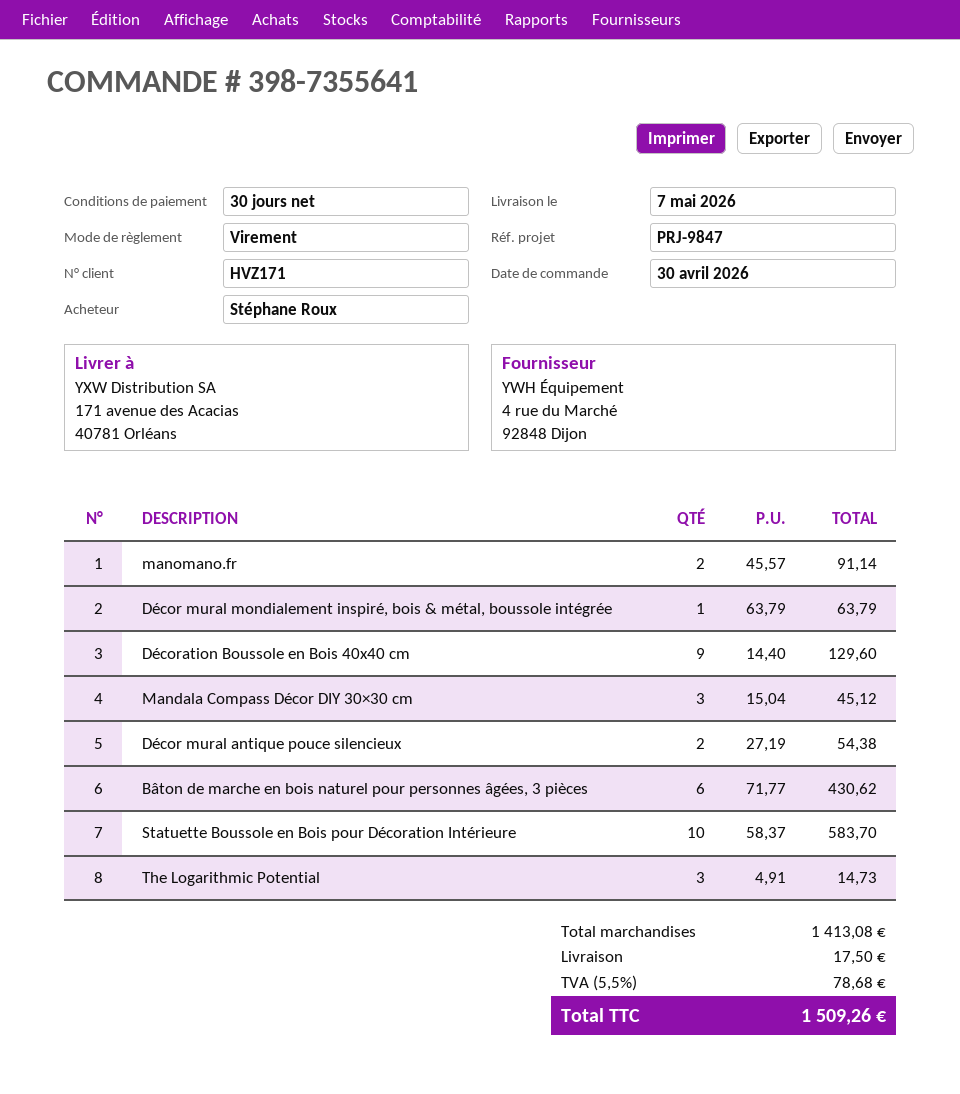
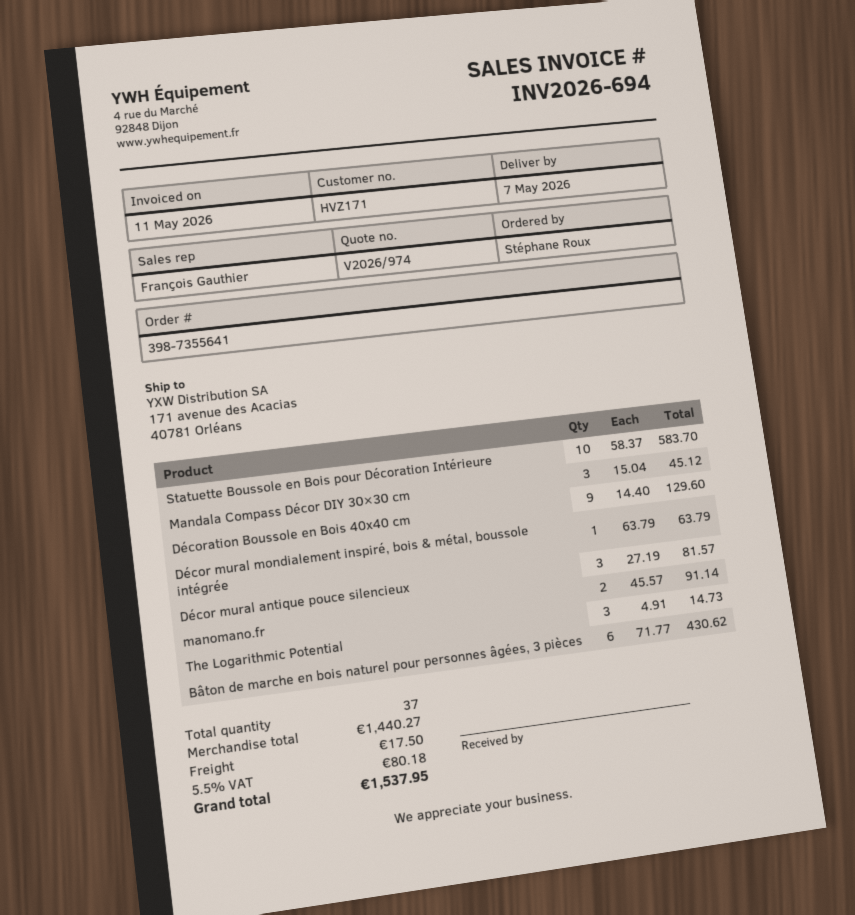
Décor mural antique pouce silencieux: 2 x 27.19 = 54.38 -> 3 x 27.19 = 81.57
subtotal: 1413.08 -> 1440.27
tax: 5.5% = 78.68 -> 5.5% = 80.18
total: 1509.26 -> 1537.95

